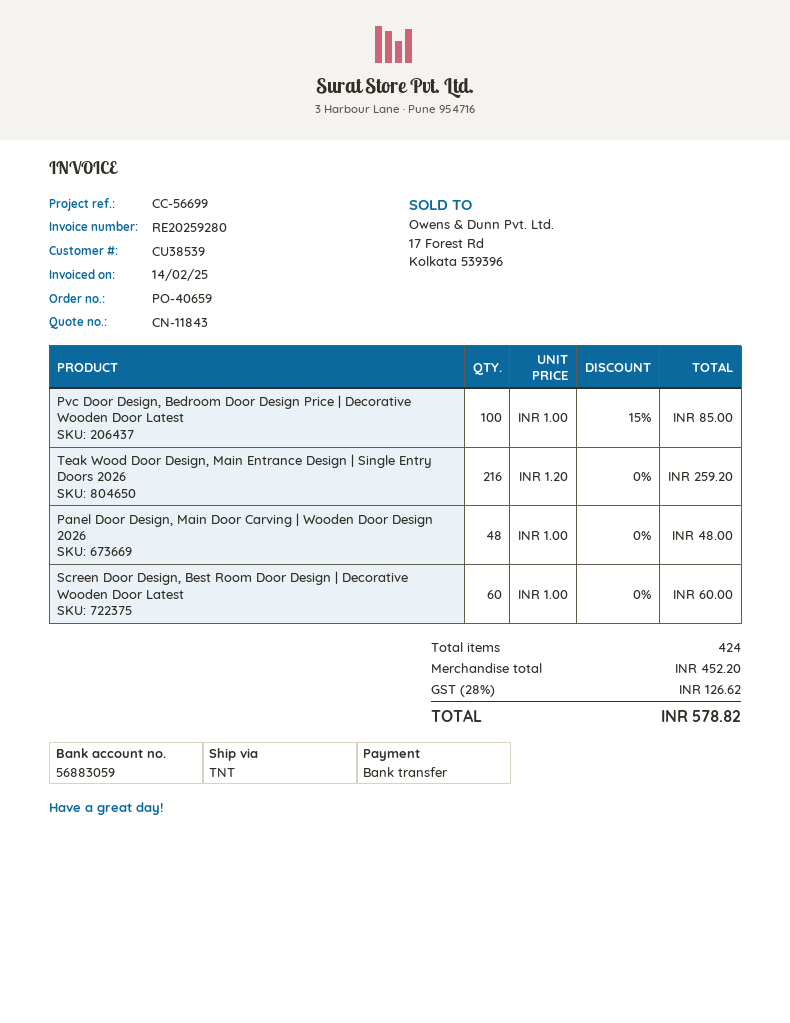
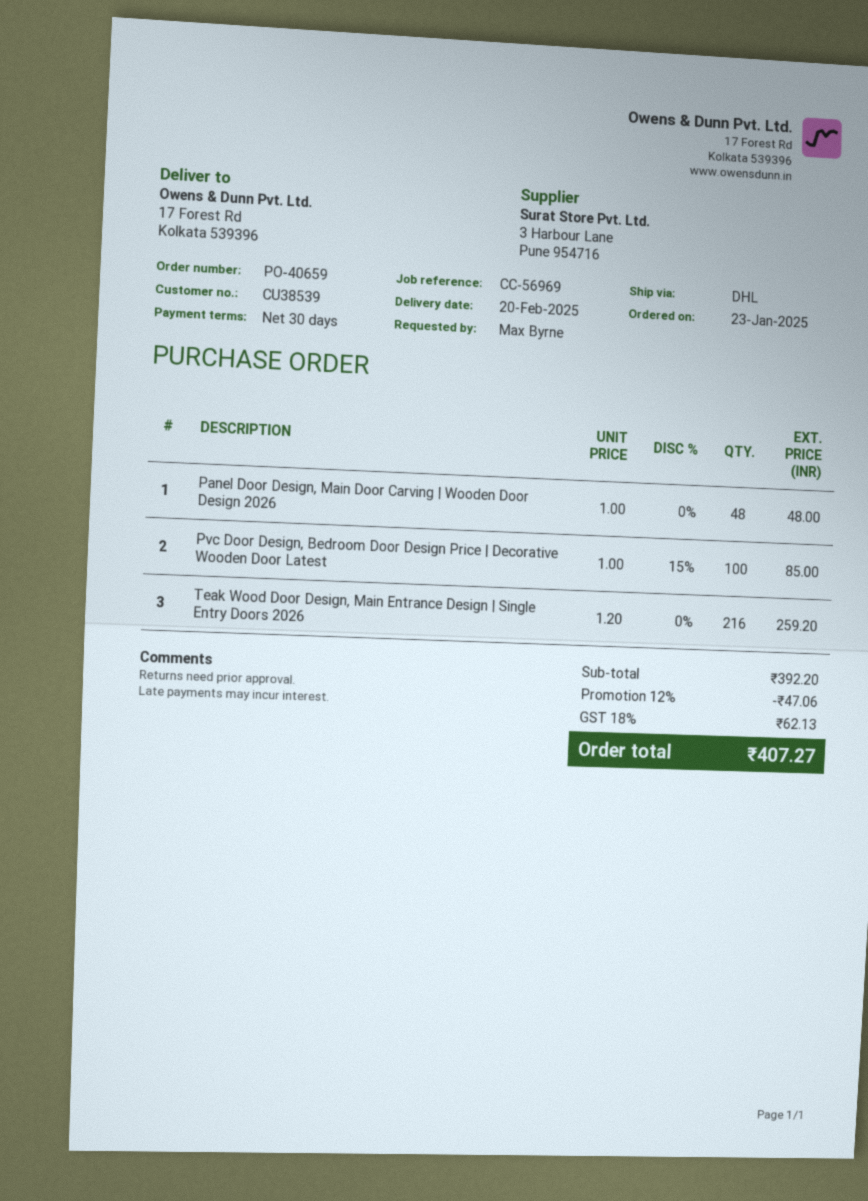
reference: CC-56699 -> CC-56969
shipping method: TNT -> DHL
Screen Door Design, Best Room Door Design | Decorative Wooden Door Latest: 60 x 1.00 = 60.00 -> none
subtotal: 452.20 -> 392.20
discount: none -> 12% = 47.06
tax: 28% = 126.62 -> 18% = 62.13
total: 578.82 -> 407.27

